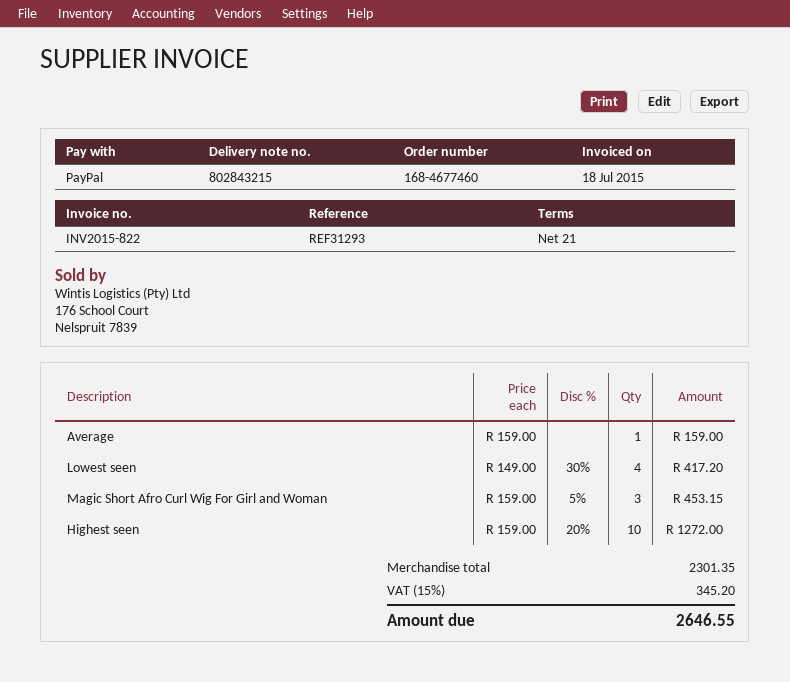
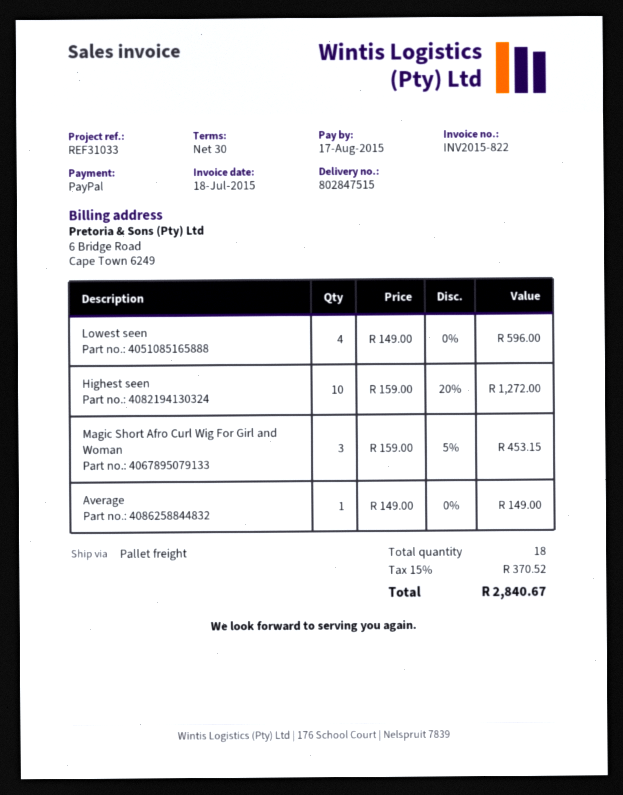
delivery note number: 802843215 -> 802847515
payment terms: 21 days -> 30 days
reference: REF31293 -> REF31033
Average: 1 x 159.00 = 159.00 -> 1 x 149.00 = 149.00
Lowest seen: 4 x 149.00 - 30% = 417.20 -> 4 x 149.00 = 596.00
tax: 15% = 345.20 -> 15% = 370.52
total: 2646.55 -> 2840.67

